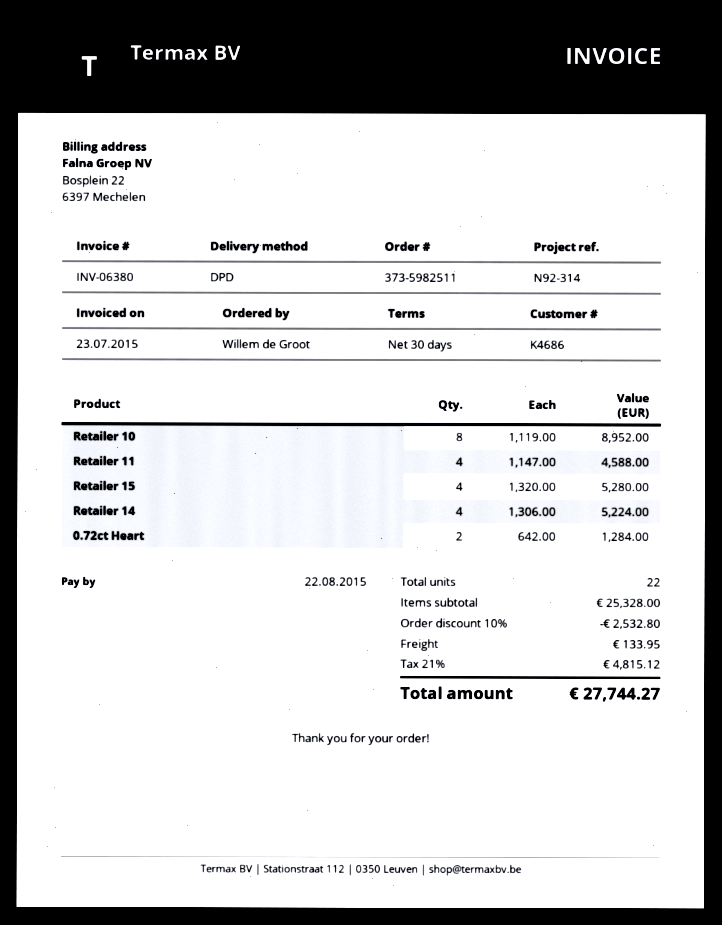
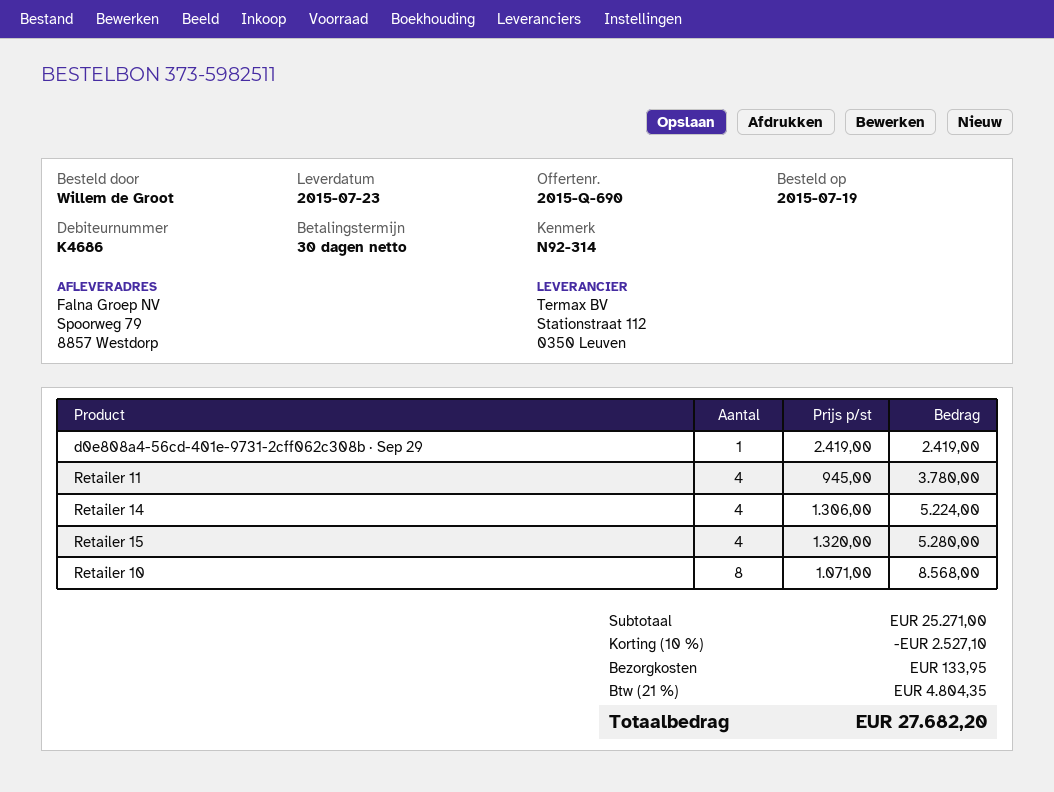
Retailer 10: 8 x 1119.00 = 8952.00 -> 8 x 1071.00 = 8568.00
Retailer 11: 4 x 1147.00 = 4588.00 -> 4 x 945.00 = 3780.00
0.72ct Heart: 2 x 642.00 = 1284.00 -> none
d0e808a4-56cd-401e-9731-2cff062c308b · Sep 29: none -> 1 x 2419.00 = 2419.00
subtotal: 25328.00 -> 25271.00
discount: 10% = 2532.80 -> 10% = 2527.10
tax: 21% = 4815.12 -> 21% = 4804.35
total: 27744.27 -> 27682.20

